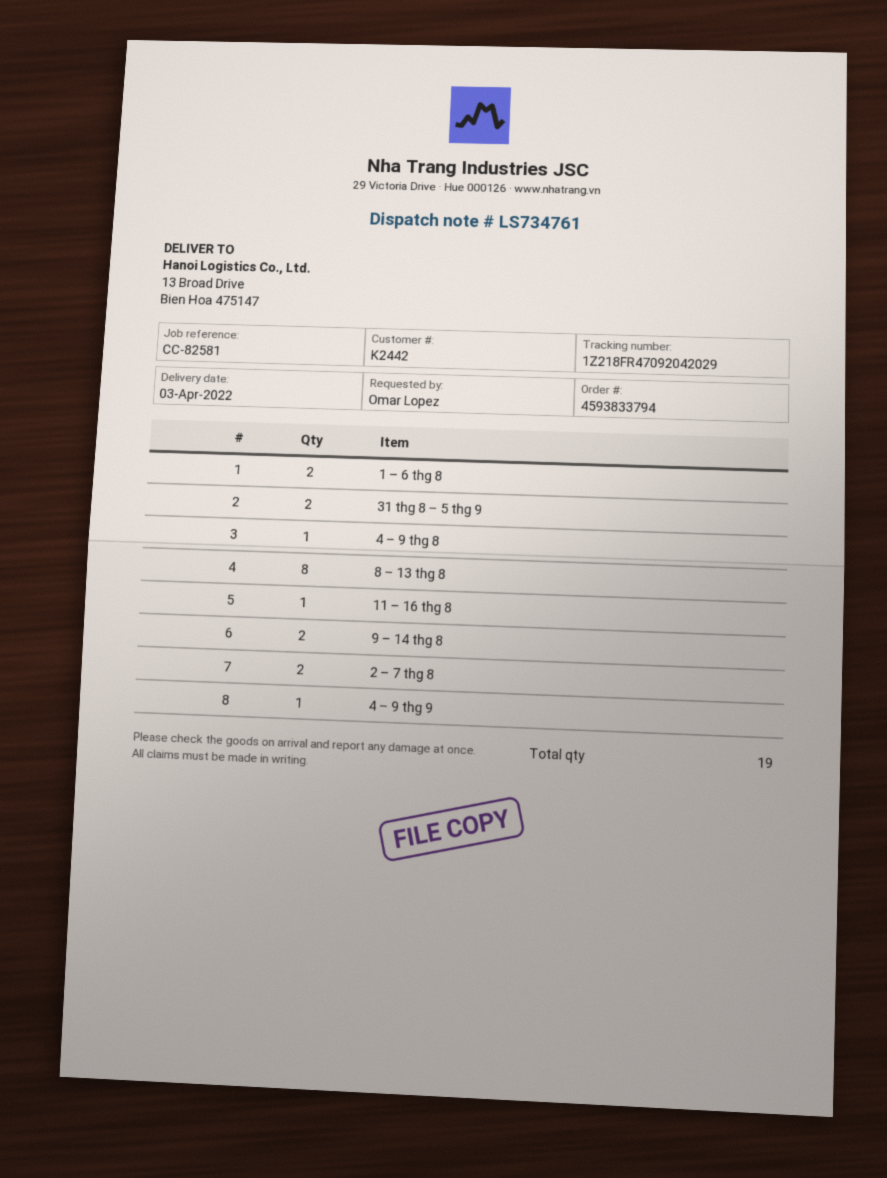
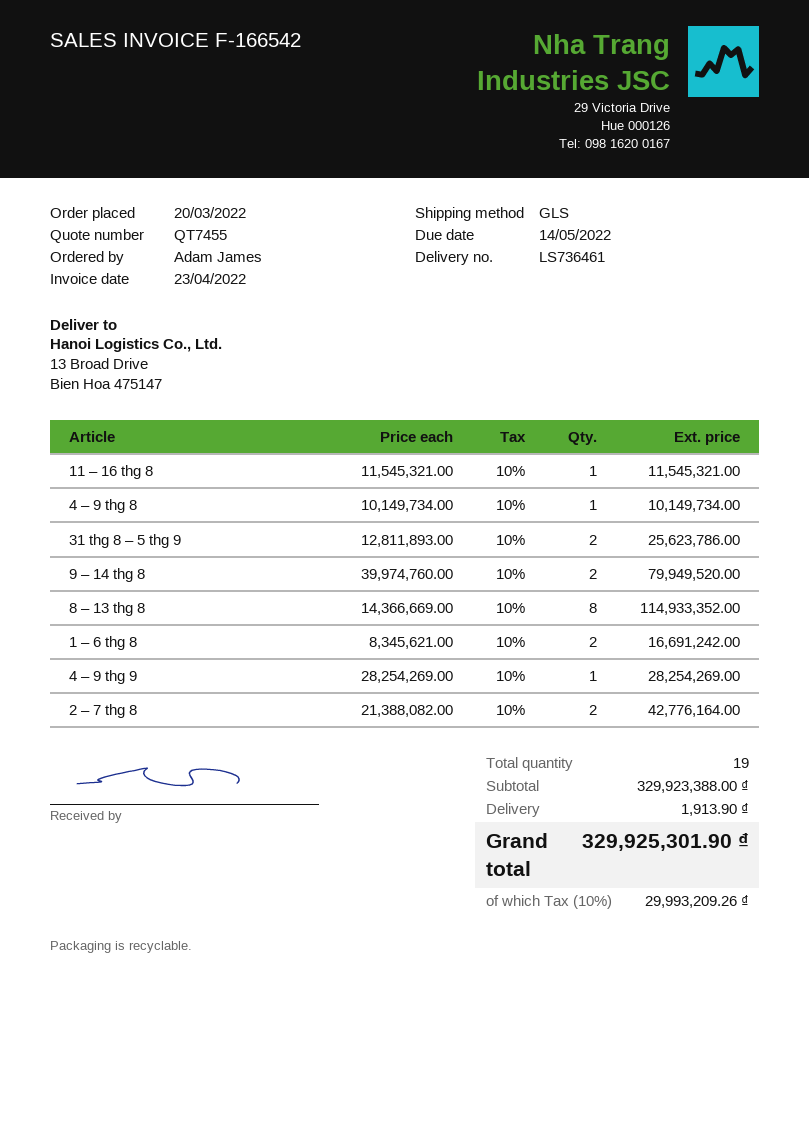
delivery note number: LS734761 -> LS736461
ordered by: Omar Lopez -> Adam James

